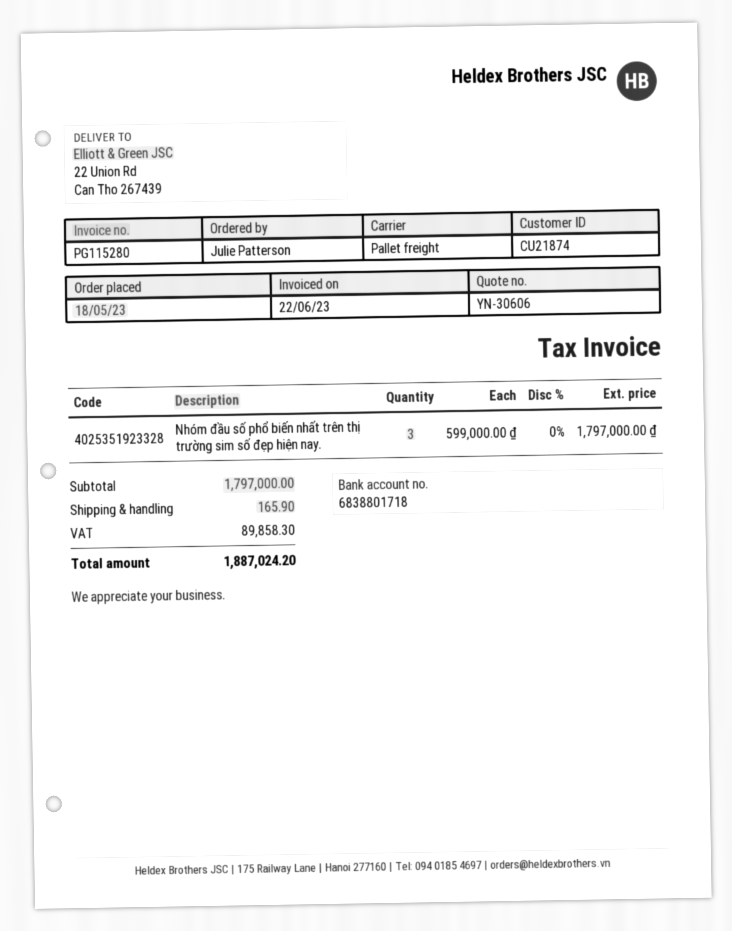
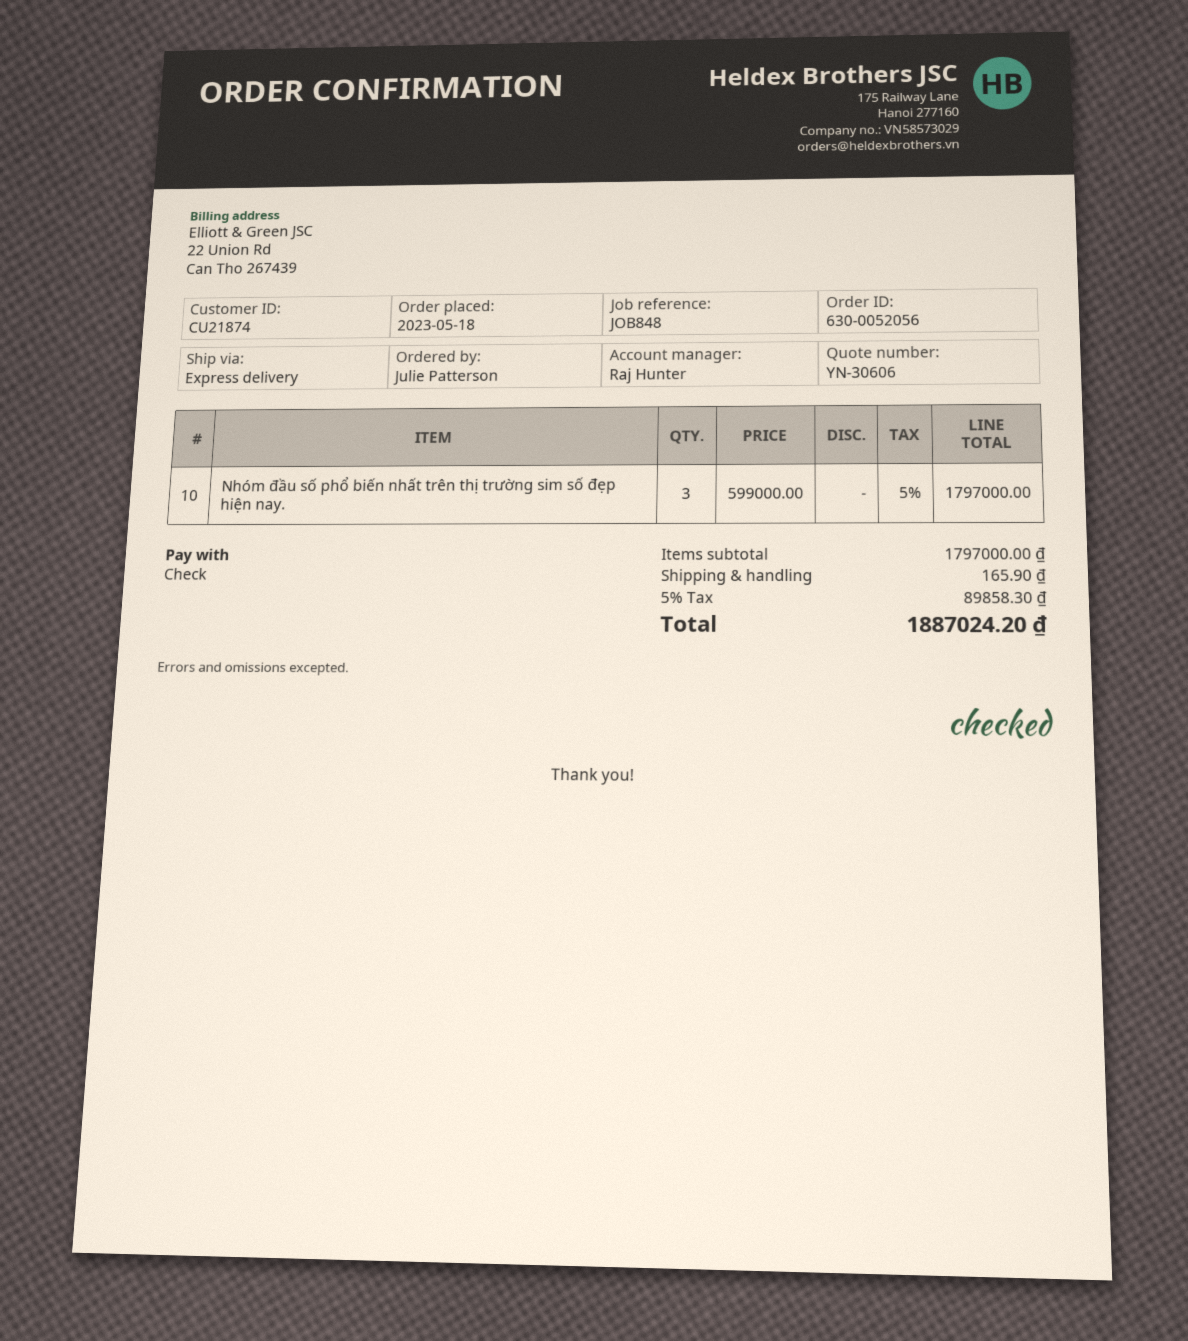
shipping method: pallet freight -> express

